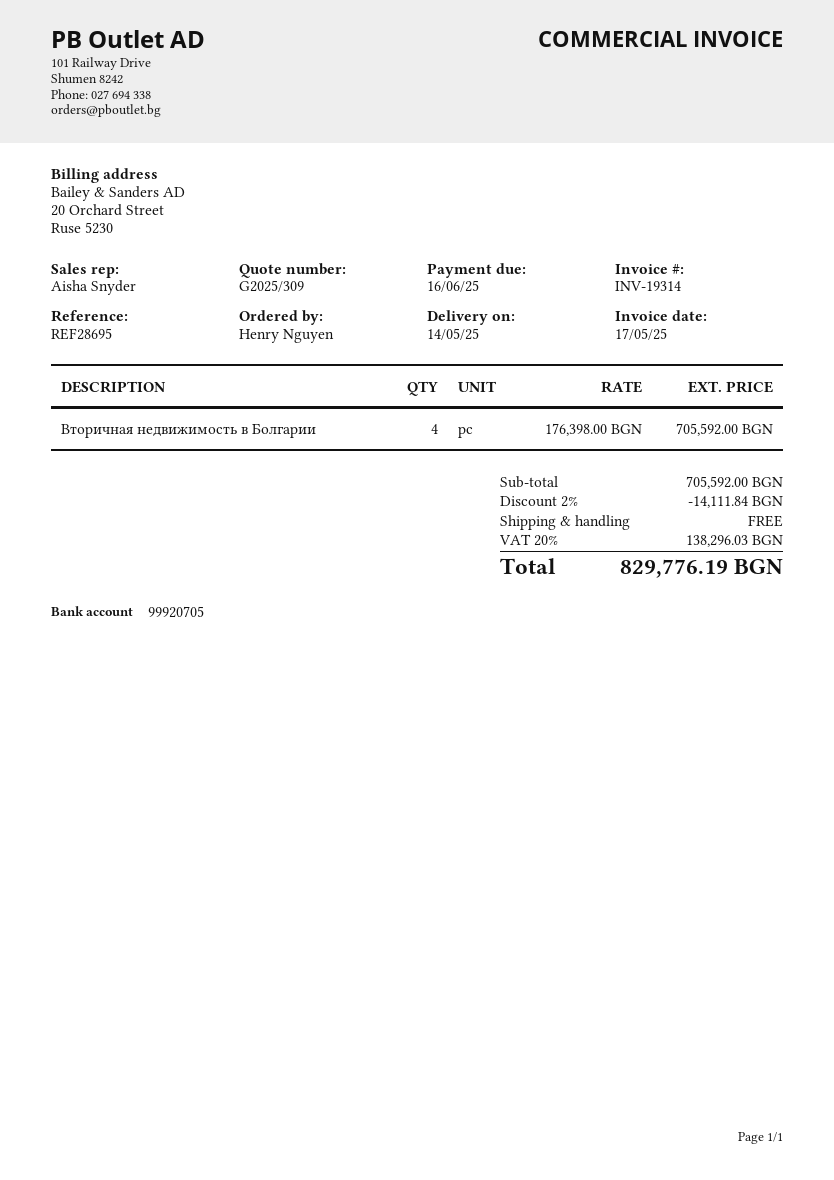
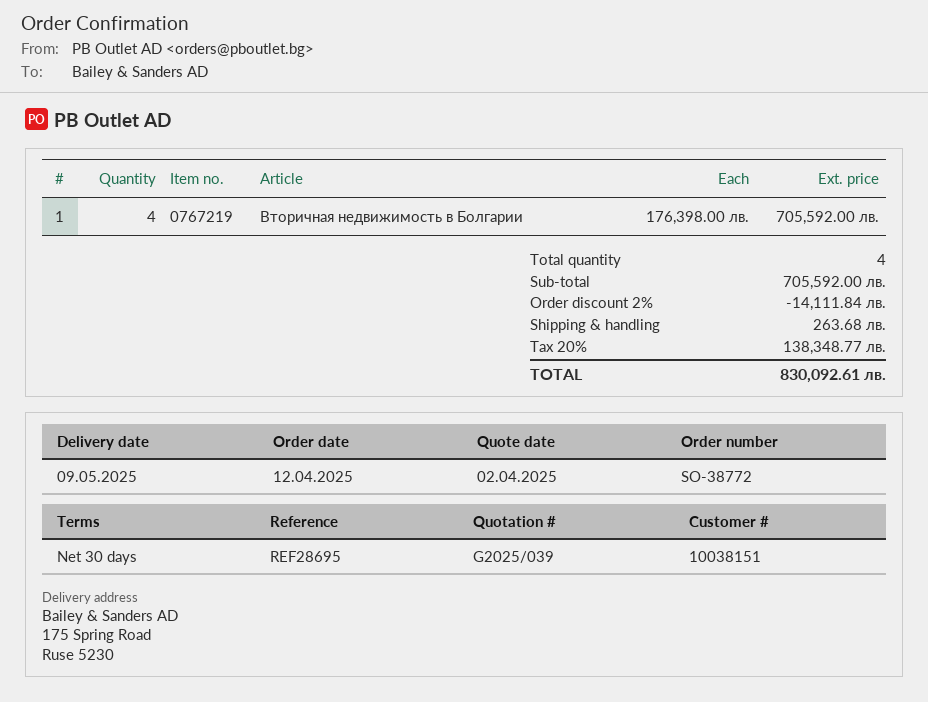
quote number: G2025/309 -> G2025/039
delivery date: 2025-05-14 -> 2025-05-09
shipping: 0.00 -> 263.68
tax: 20% = 138296.03 -> 20% = 138348.77
total: 829776.19 -> 830092.61

